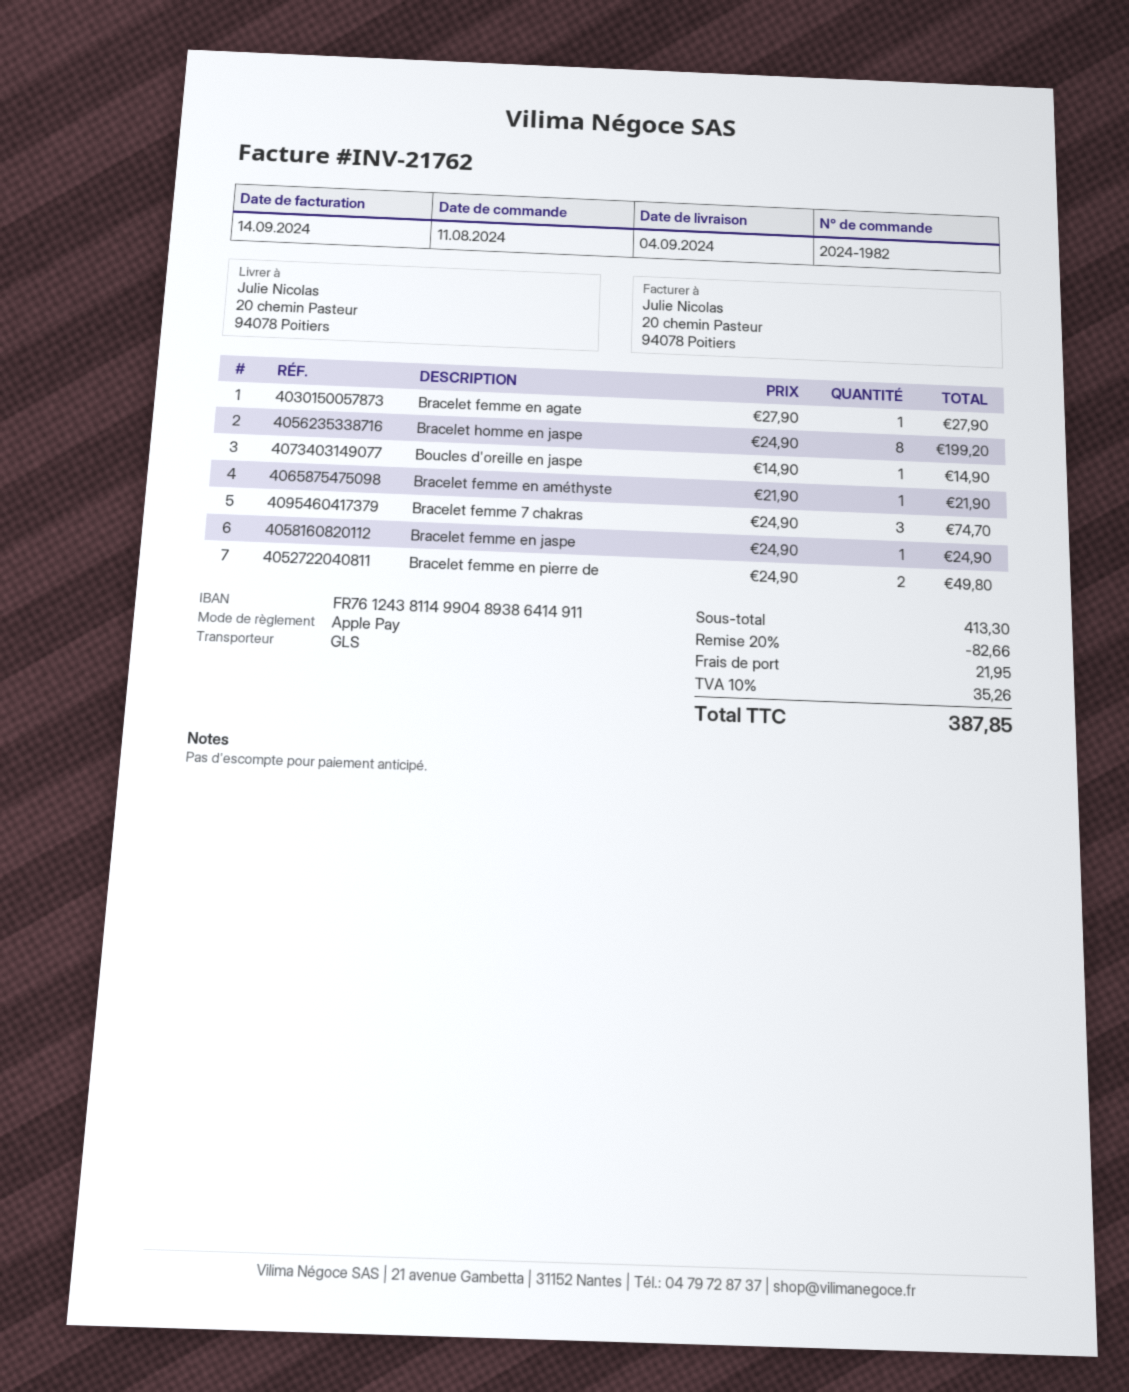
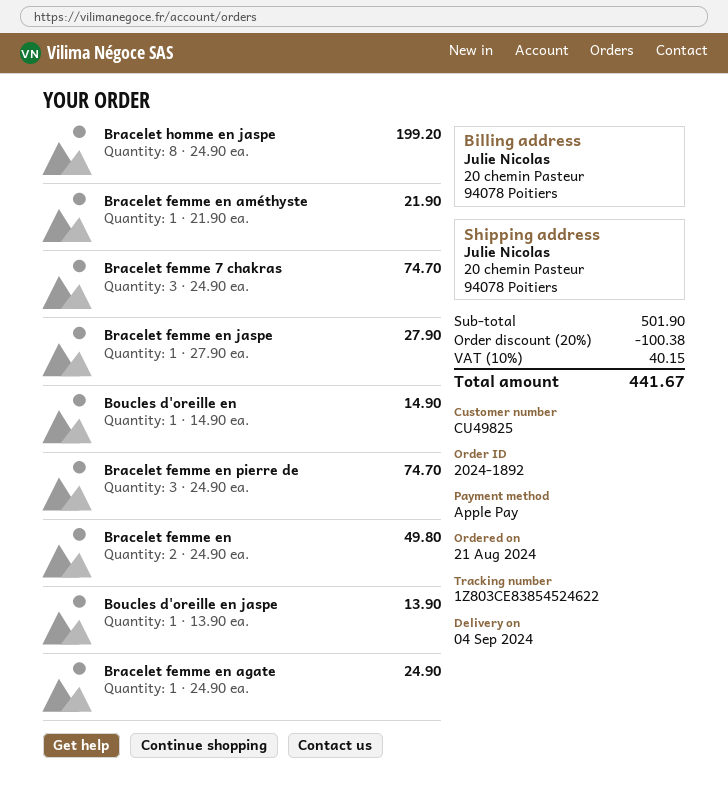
order number: 2024-1982 -> 2024-1892
order date: 2024-08-11 -> 2024-08-21
Bracelet femme en agate: 1 x 27.90 = 27.90 -> 1 x 24.90 = 24.90
Boucles d'oreille en jaspe: 1 x 14.90 = 14.90 -> 1 x 13.90 = 13.90
Bracelet femme en jaspe: 1 x 24.90 = 24.90 -> 1 x 27.90 = 27.90
Bracelet femme en pierre de: 2 x 24.90 = 49.80 -> 3 x 24.90 = 74.70
Boucles d'oreille en: none -> 1 x 14.90 = 14.90
Bracelet femme en: none -> 2 x 24.90 = 49.80
subtotal: 413.30 -> 501.90
discount: 20% = 82.66 -> 20% = 100.38
shipping: 21.95 -> none
tax: 10% = 35.26 -> 10% = 40.15
total: 387.85 -> 441.67

